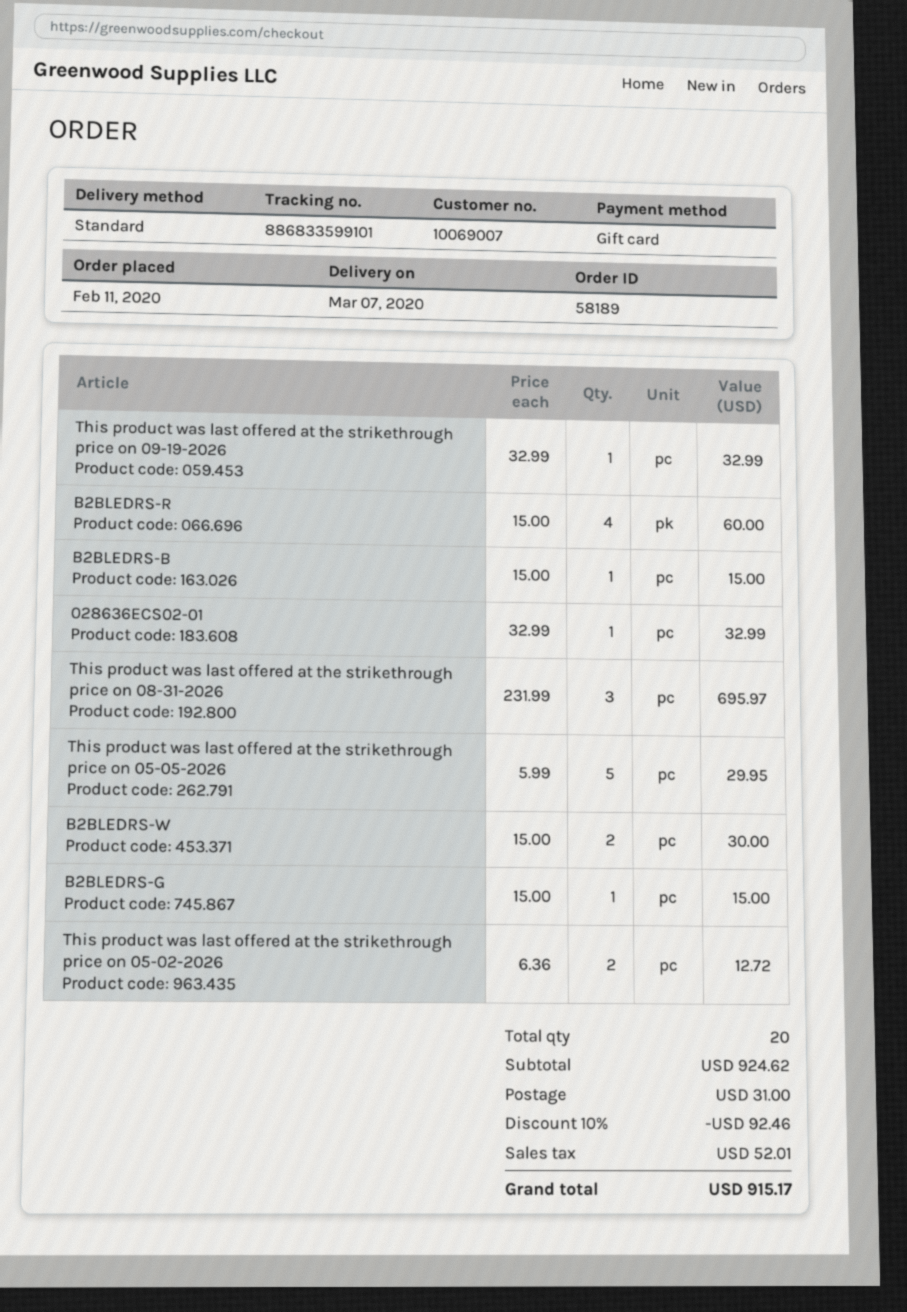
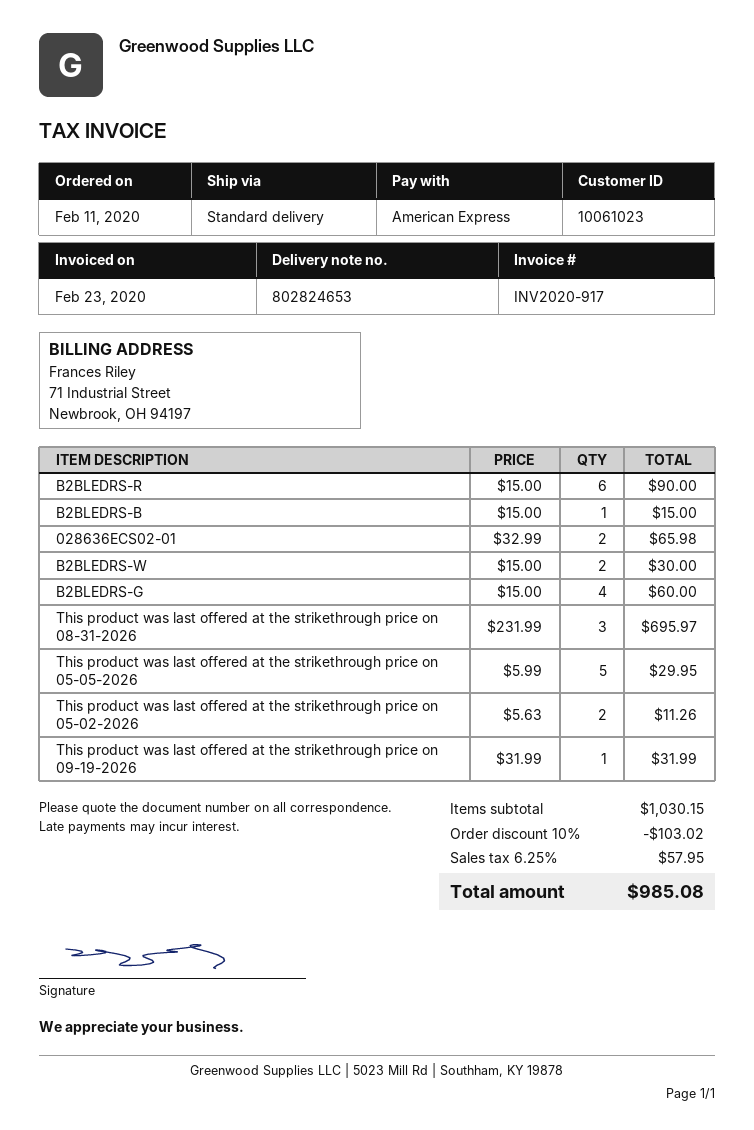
customer number: 10069007 -> 10061023
payment method: gift card -> American Express
This product was last offered at the strikethrough price on 09-19-2026: 1 x 32.99 = 32.99 -> 1 x 31.99 = 31.99
B2BLEDRS-R: 4 x 15.00 = 60.00 -> 6 x 15.00 = 90.00
028636ECS02-01: 1 x 32.99 = 32.99 -> 2 x 32.99 = 65.98
B2BLEDRS-G: 1 x 15.00 = 15.00 -> 4 x 15.00 = 60.00
This product was last offered at the strikethrough price on 05-02-2026: 2 x 6.36 = 12.72 -> 2 x 5.63 = 11.26
subtotal: 924.62 -> 1030.15
discount: 10% = 92.46 -> 10% = 103.02
shipping: 31.00 -> none
tax: 52.01 -> 57.95
total: 915.17 -> 985.08

